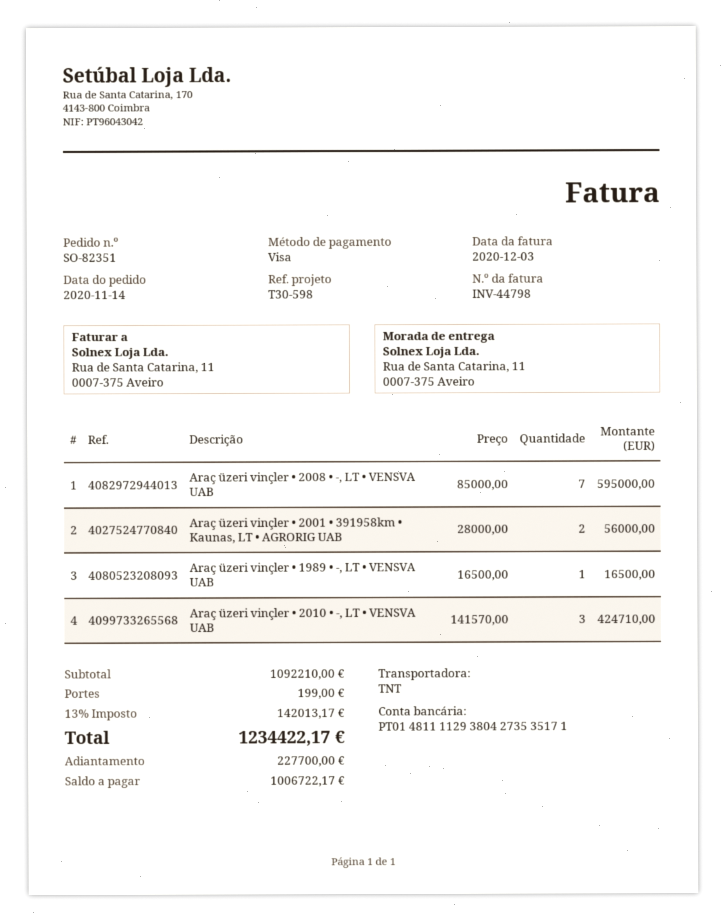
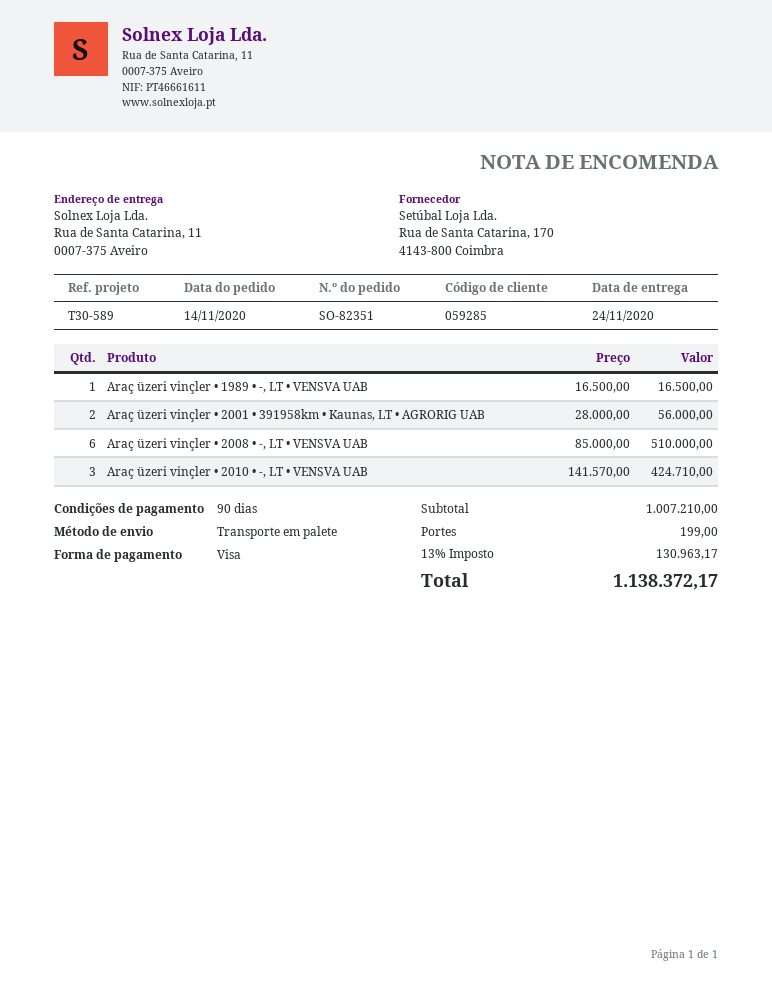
reference: T30-598 -> T30-589
shipping method: TNT -> pallet freight
Araç üzeri vinçler • 2008 • -, LT • VENSVA UAB: 7 x 85000.00 = 595000.00 -> 6 x 85000.00 = 510000.00
subtotal: 1092210.00 -> 1007210.00
tax: 13% = 142013.17 -> 13% = 130963.17
total: 1234422.17 -> 1138372.17

